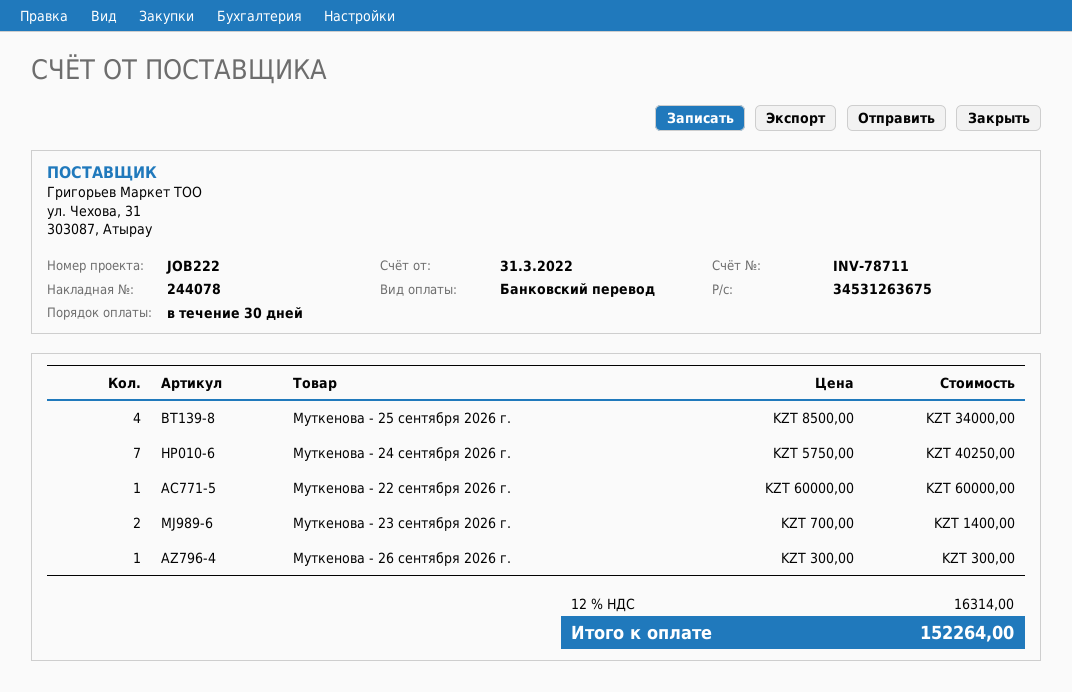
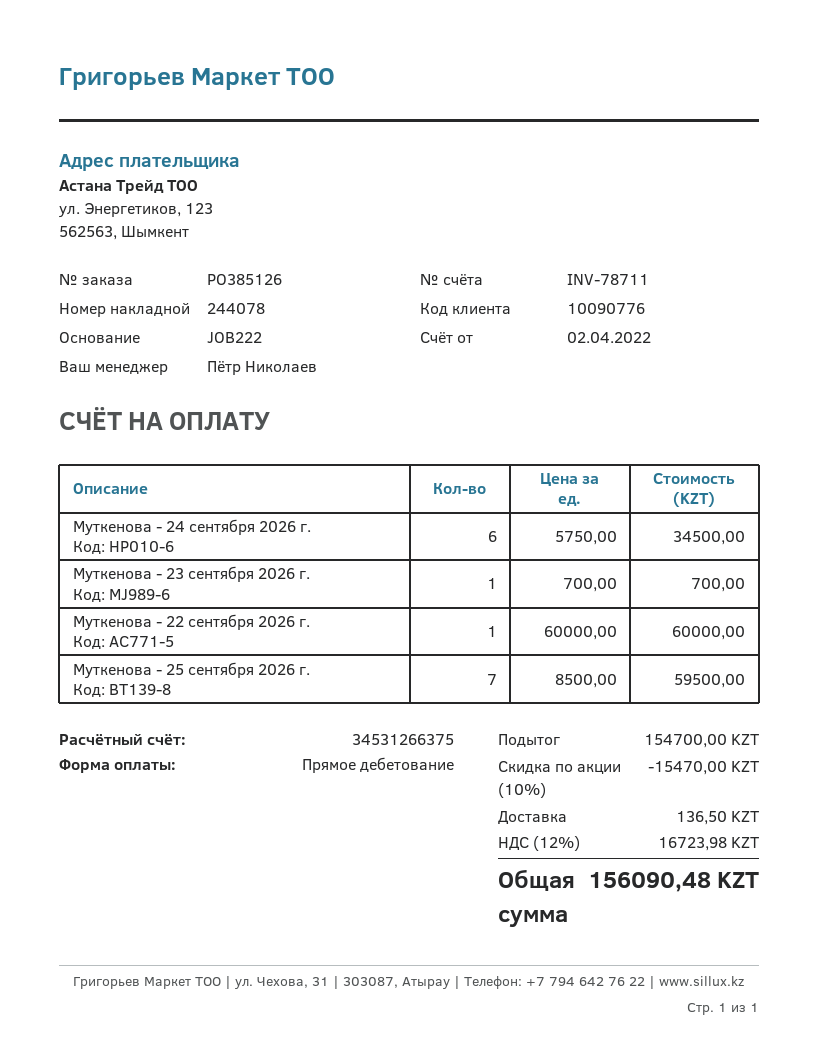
invoice date: 2022-03-31 -> 2022-04-02
payment method: bank transfer -> direct debit
bank account: 34531263675 -> 34531266375
Муткенова - 25 сентября 2026 г.: 4 x 8500.00 = 34000.00 -> 7 x 8500.00 = 59500.00
Муткенова - 24 сентября 2026 г.: 7 x 5750.00 = 40250.00 -> 6 x 5750.00 = 34500.00
Муткенова - 23 сентября 2026 г.: 2 x 700.00 = 1400.00 -> 1 x 700.00 = 700.00
Муткенова - 26 сентября 2026 г.: 1 x 300.00 = 300.00 -> none
discount: none -> 10% = 15470.00
shipping: none -> 136.50
tax: 12% = 16314.00 -> 12% = 16723.98
total: 152264.00 -> 156090.48

